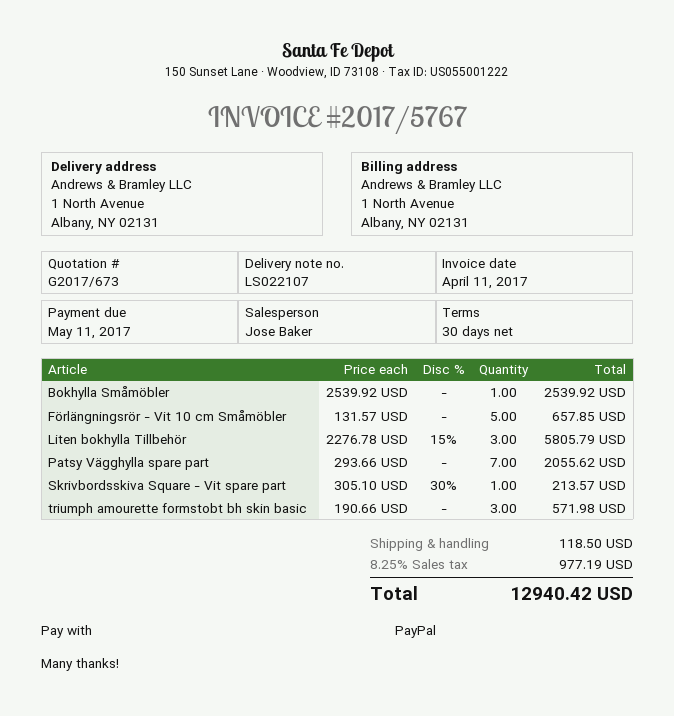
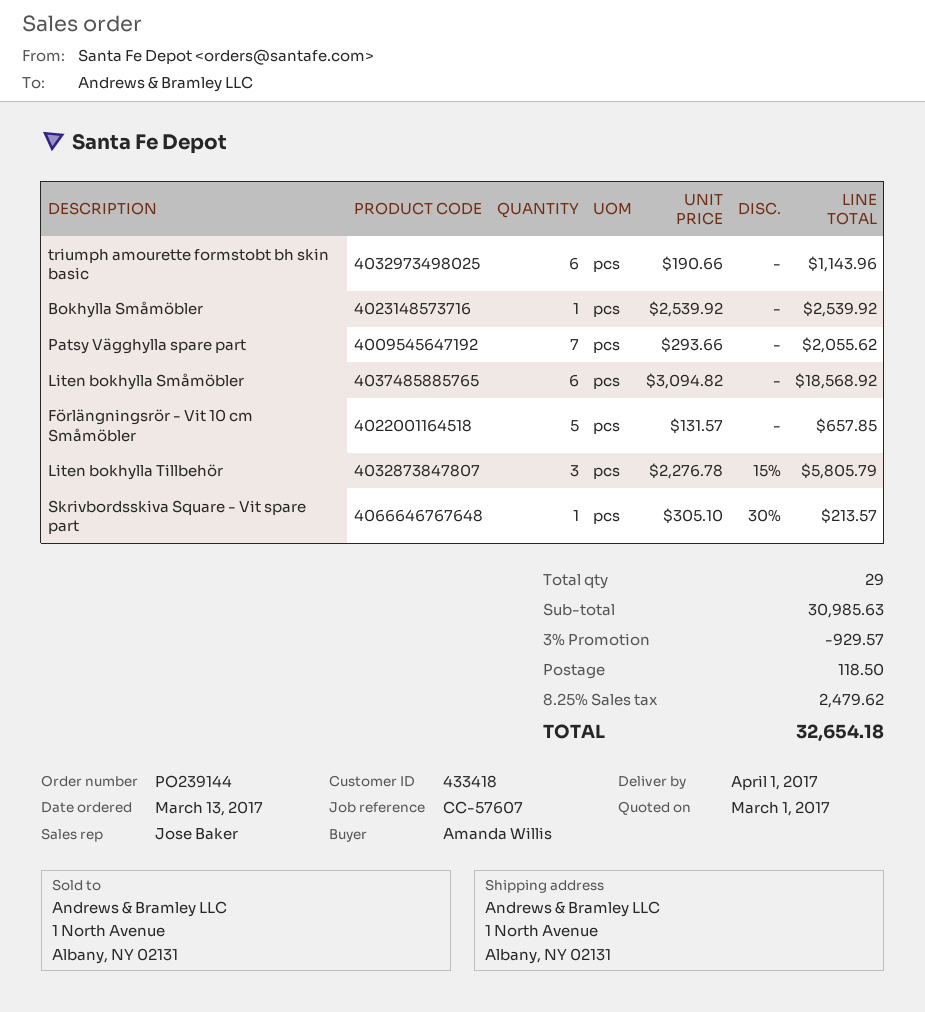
triumph amourette formstobt bh skin basic: 3 x 190.66 = 571.98 -> 6 x 190.66 = 1143.96
Liten bokhylla Småmöbler: none -> 6 x 3094.82 = 18568.92
discount: none -> 3% = 929.57
tax: 8.25% = 977.19 -> 8.25% = 2479.62
total: 12940.42 -> 32654.18

